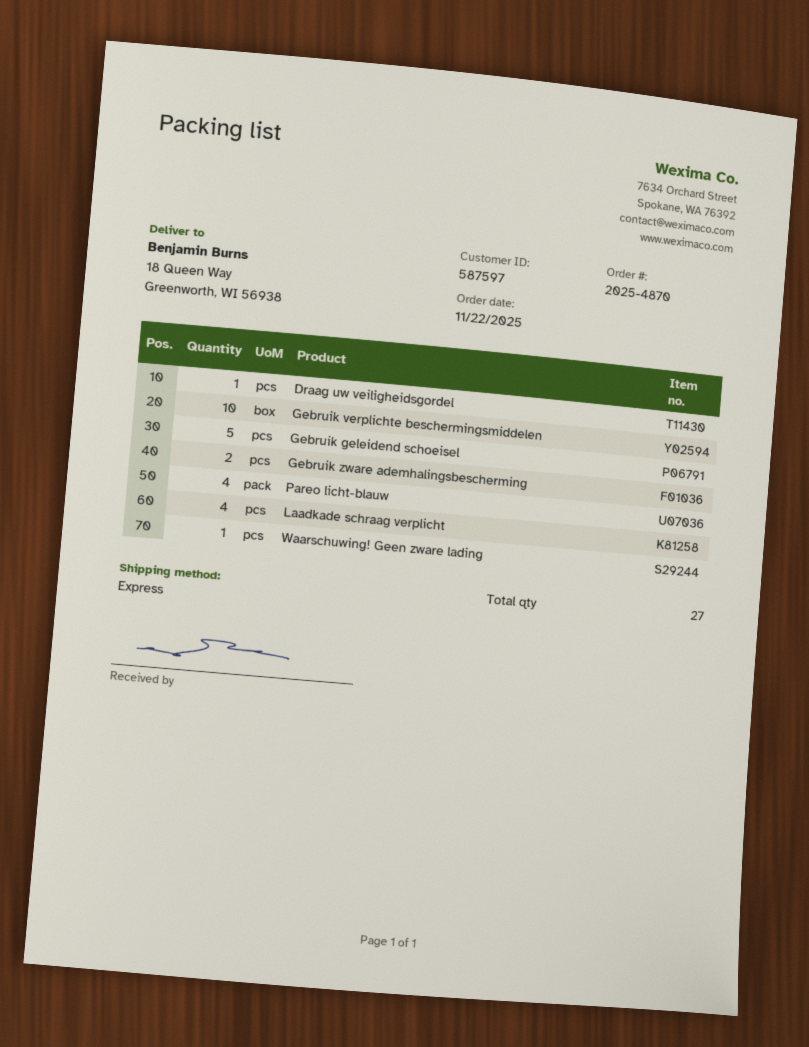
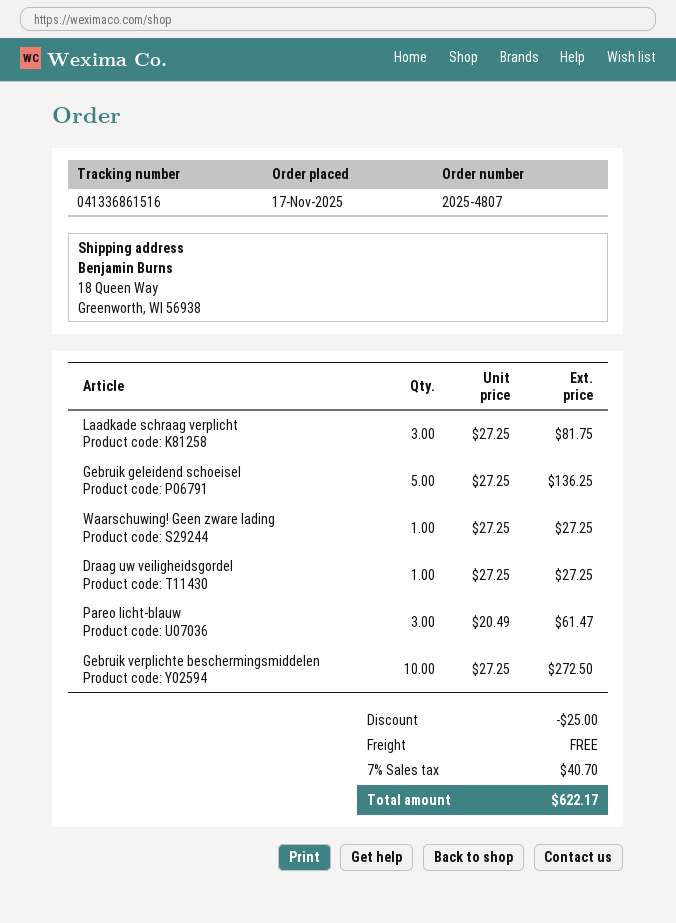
order number: 2025-4870 -> 2025-4807
order date: 2025-11-22 -> 2025-11-17
Gebruik zware ademhalingsbescherming: 2 -> none
Pareo licht-blauw: 4 -> 3
Laadkade schraag verplicht: 4 -> 3

